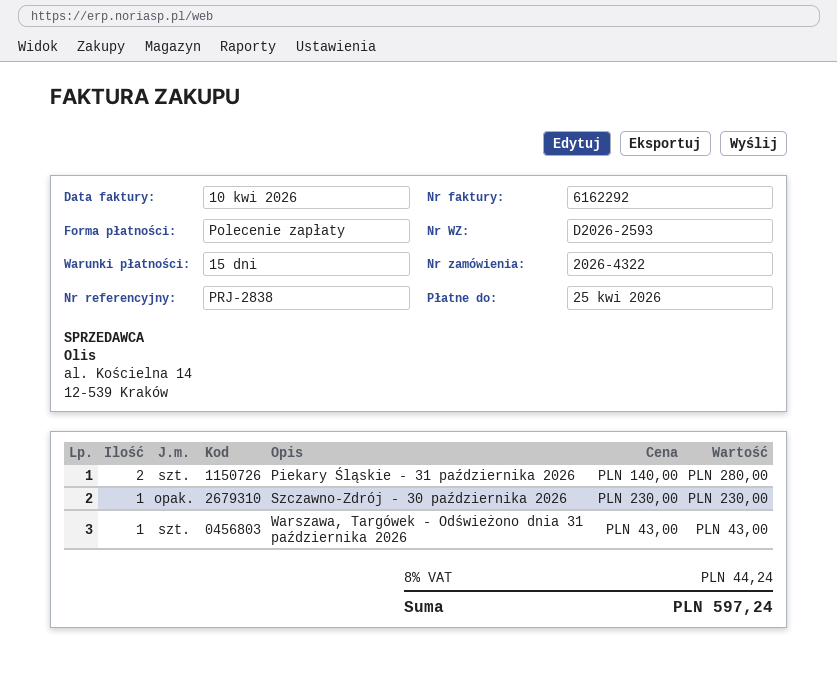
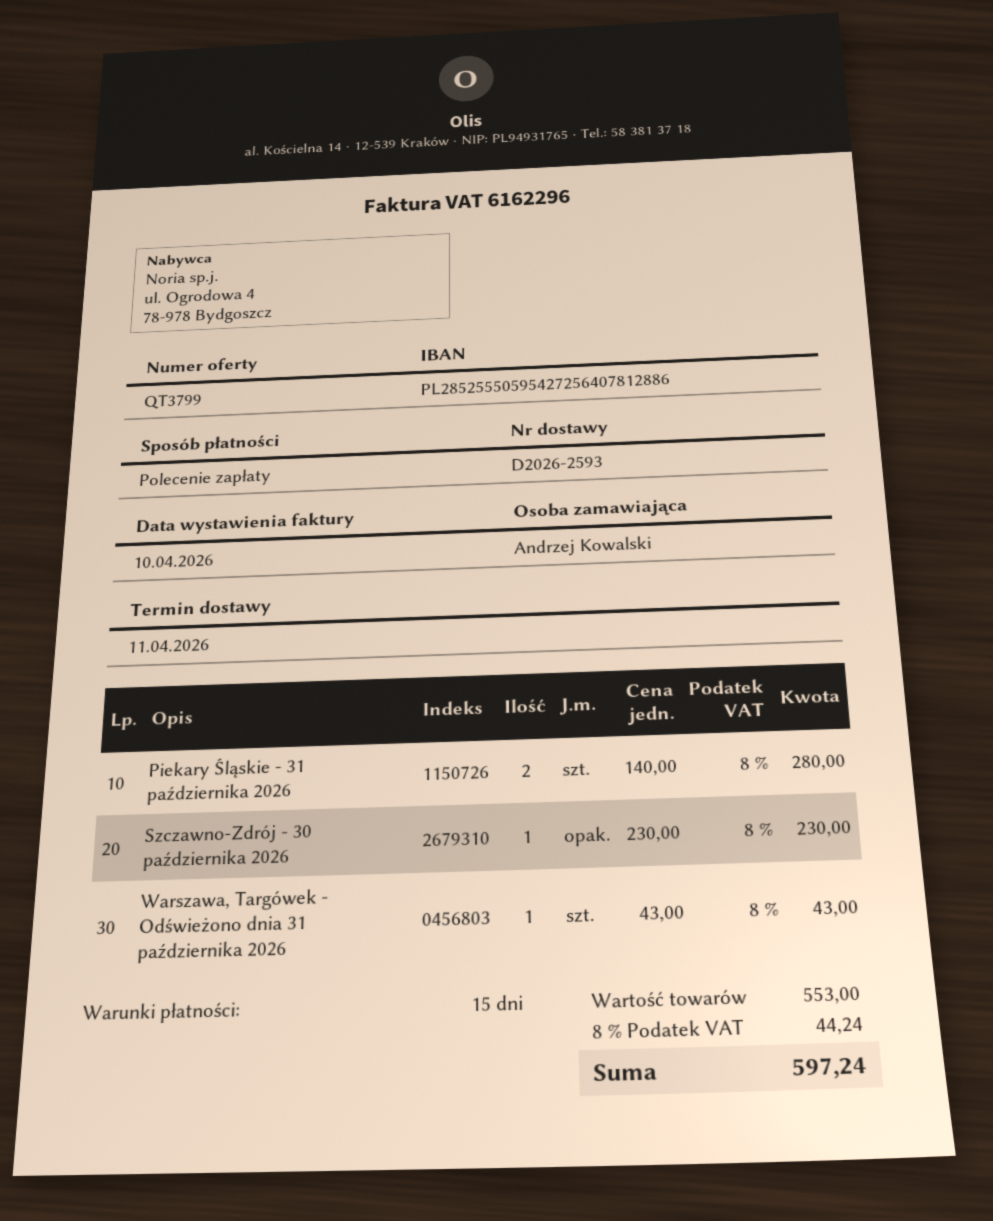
invoice number: 6162292 -> 6162296

